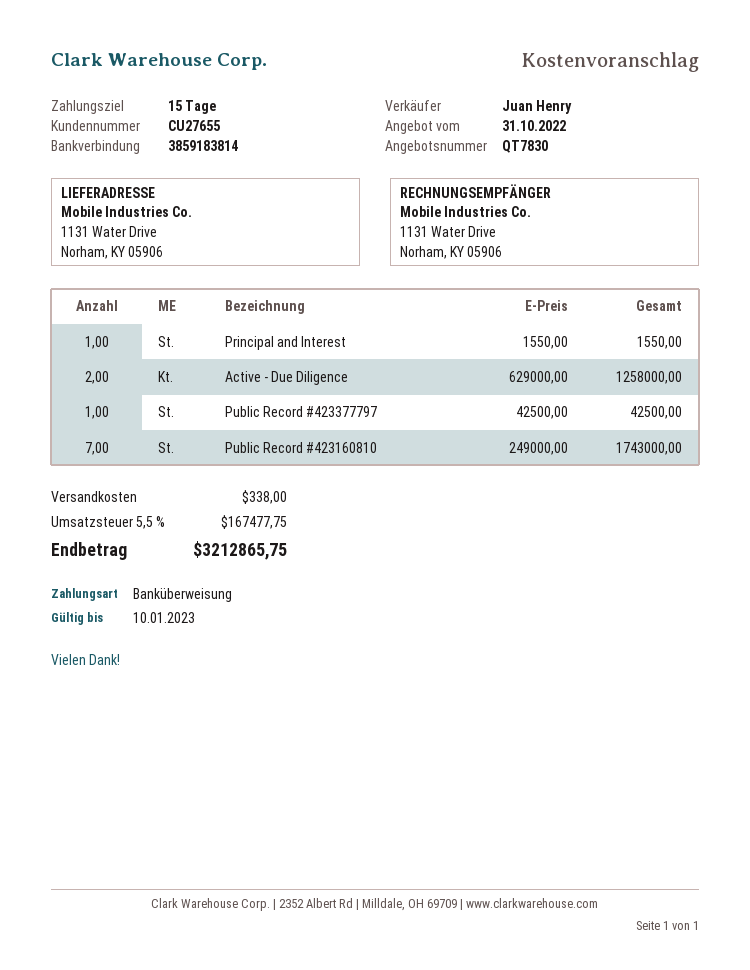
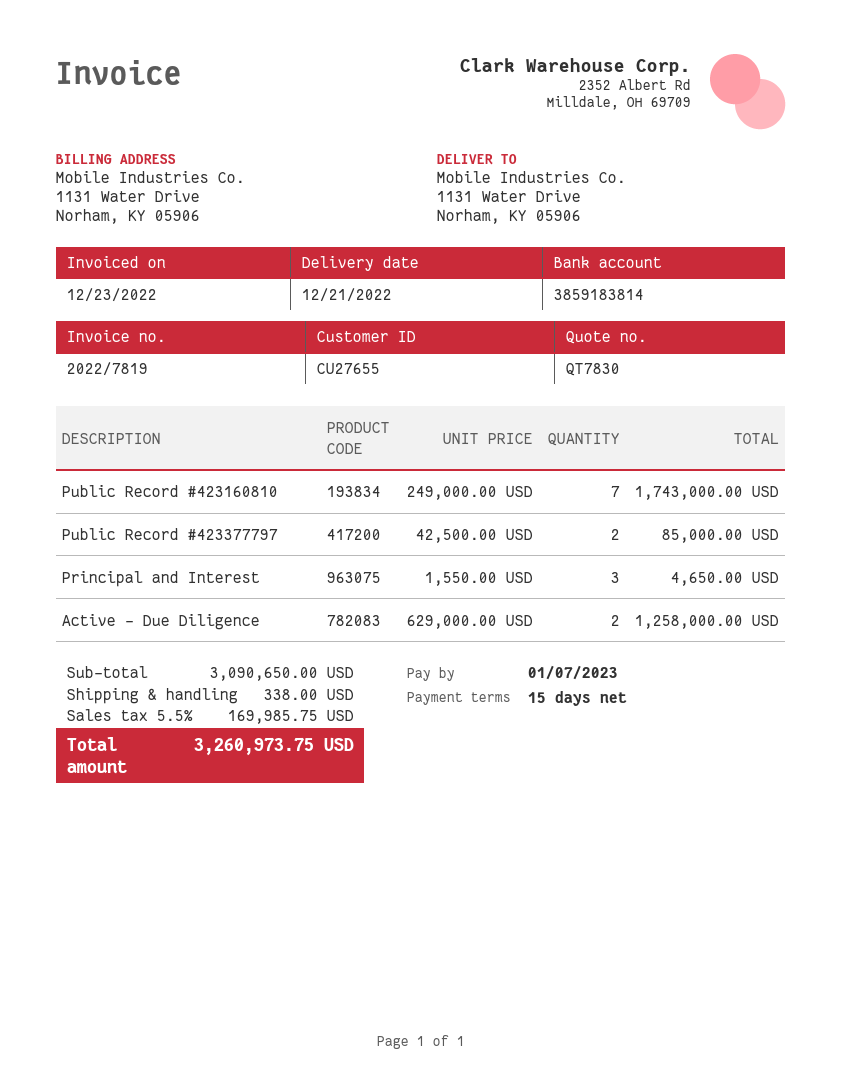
Principal and Interest: 1 x 1550.00 = 1550.00 -> 3 x 1550.00 = 4650.00
Public Record #423377797: 1 x 42500.00 = 42500.00 -> 2 x 42500.00 = 85000.00
tax: 5.5% = 167477.75 -> 5.5% = 169985.75
total: 3212865.75 -> 3260973.75

